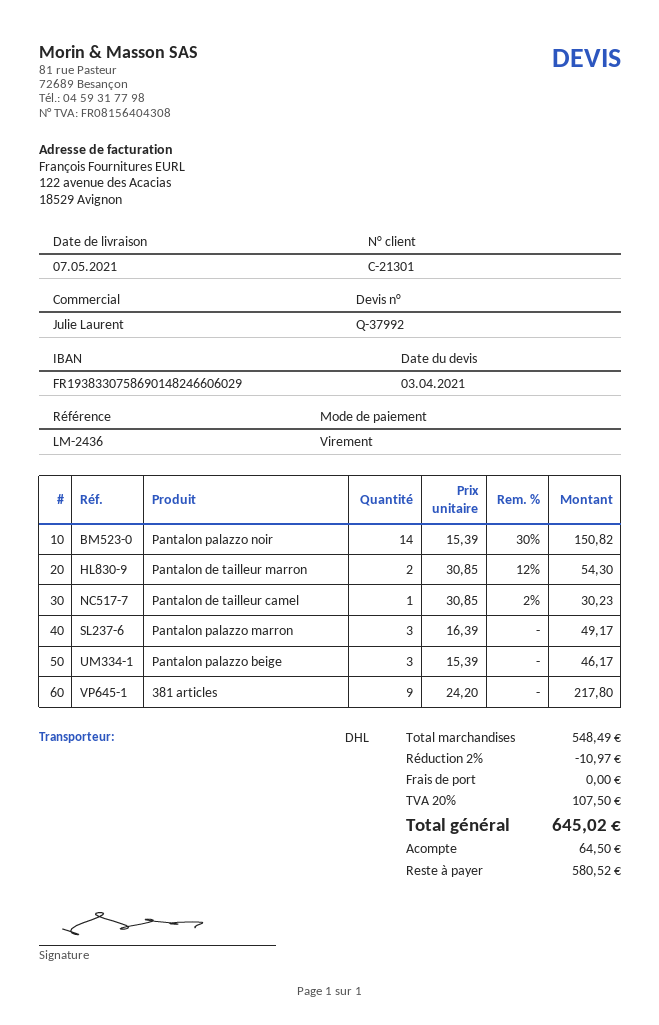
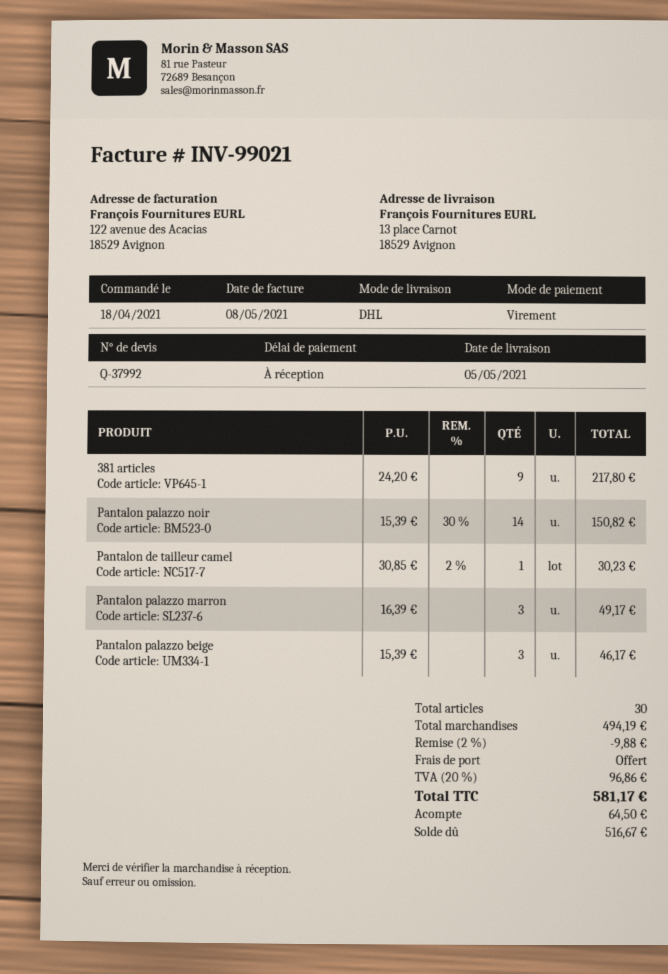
delivery date: 2021-05-07 -> 2021-05-05
Pantalon de tailleur marron: 2 x 30.85 - 12% = 54.30 -> none
subtotal: 548.49 -> 494.19
discount: 2% = 10.97 -> 2% = 9.88
tax: 20% = 107.50 -> 20% = 96.86
total: 645.02 -> 581.17
balance: 580.52 -> 516.67

